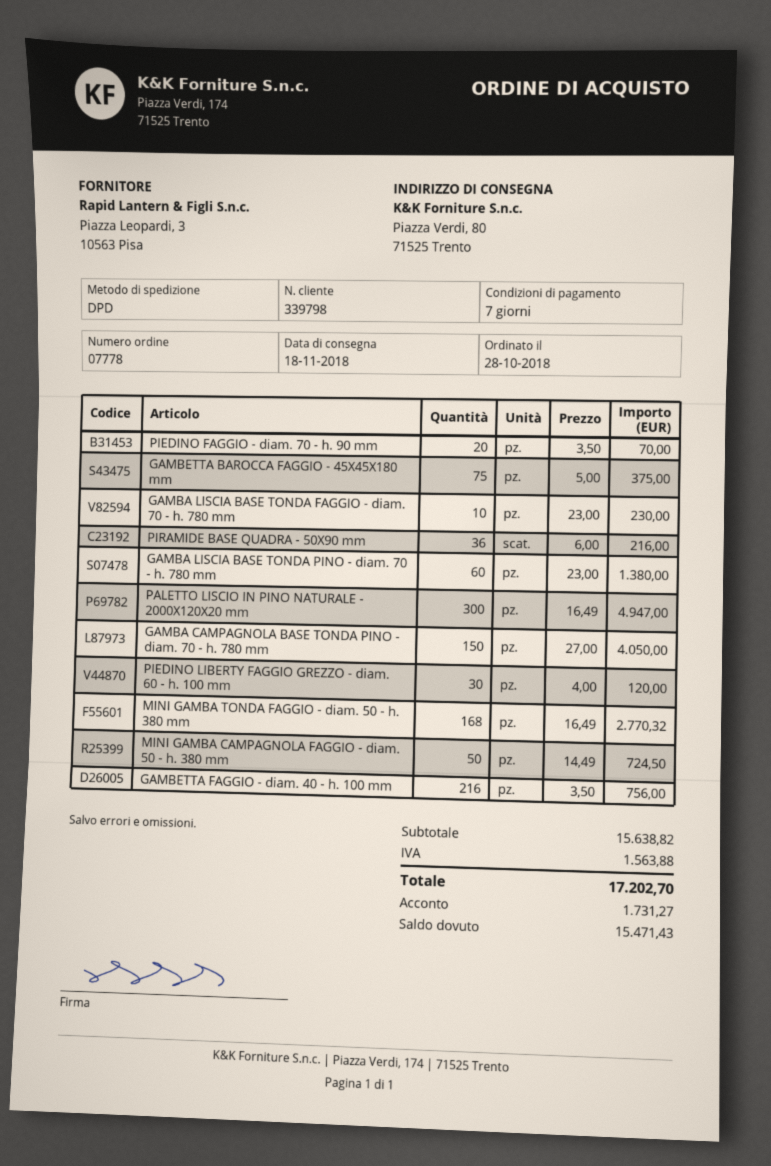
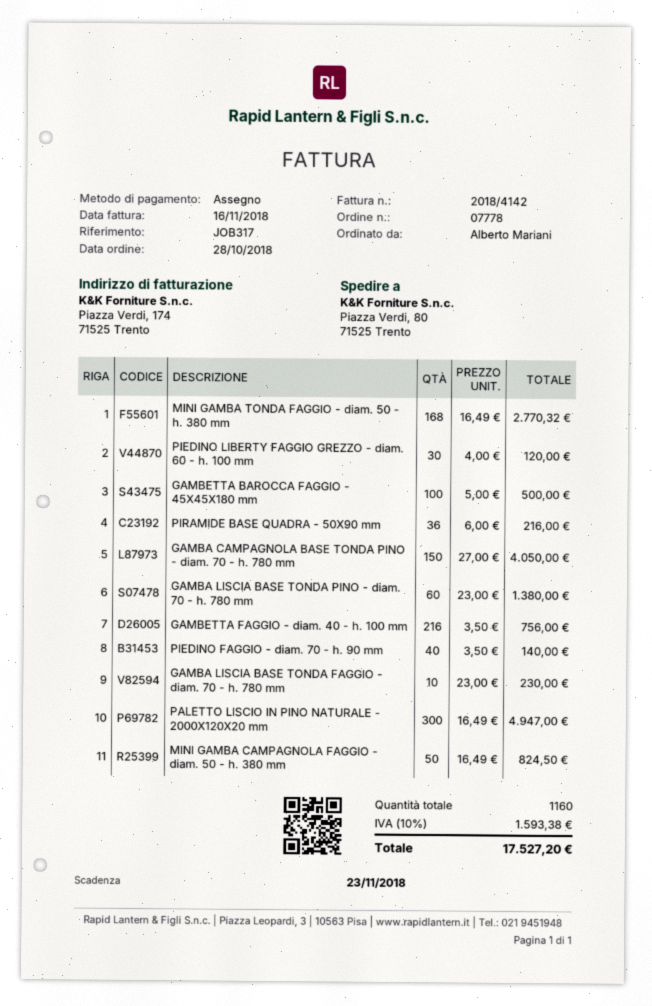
PIEDINO FAGGIO - diam. 70 - h. 90 mm: 20 x 3.50 = 70.00 -> 40 x 3.50 = 140.00
GAMBETTA BAROCCA FAGGIO - 45X45X180 mm: 75 x 5.00 = 375.00 -> 100 x 5.00 = 500.00
MINI GAMBA CAMPAGNOLA FAGGIO - diam. 50 - h. 380 mm: 50 x 14.49 = 724.50 -> 50 x 16.49 = 824.50
tax: 1563.88 -> 1593.38
total: 17202.70 -> 17527.20

